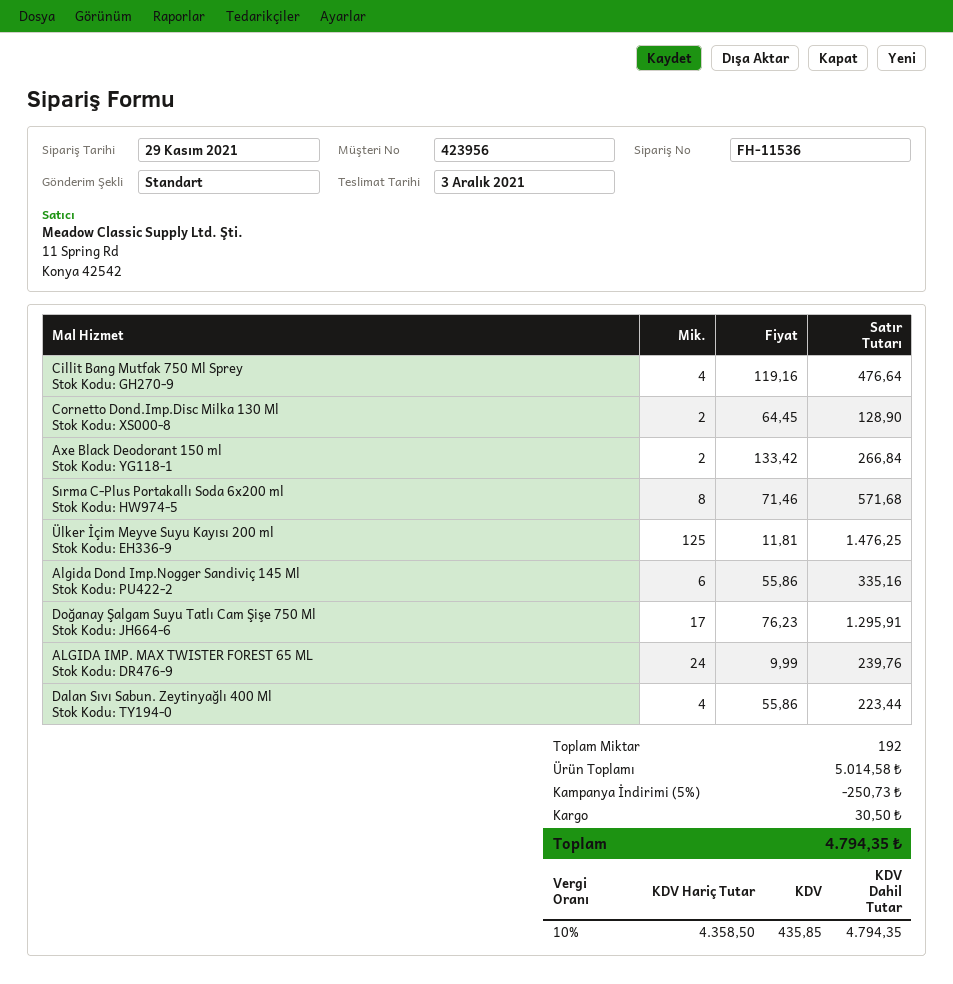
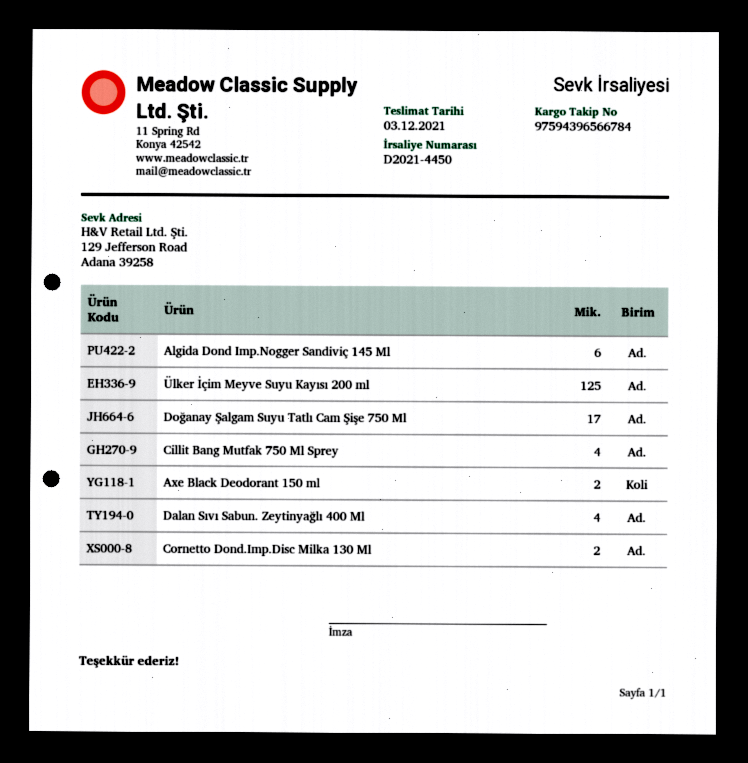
Sırma C-Plus Portakallı Soda 6x200 ml: 8 -> none
ALGIDA IMP. MAX TWISTER FOREST 65 ML: 24 -> none

